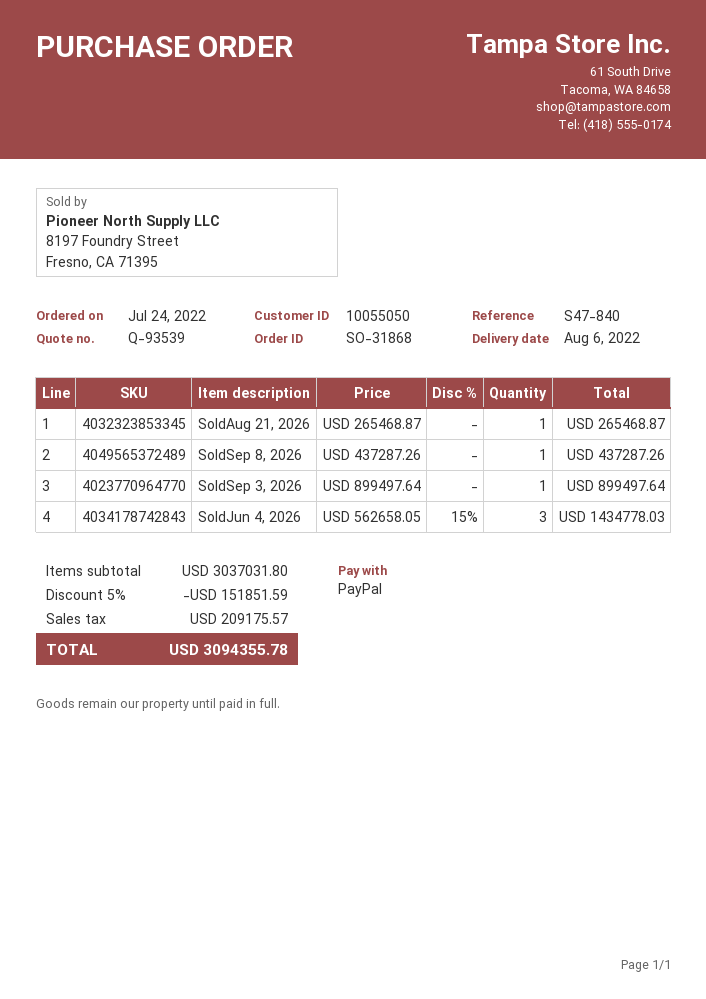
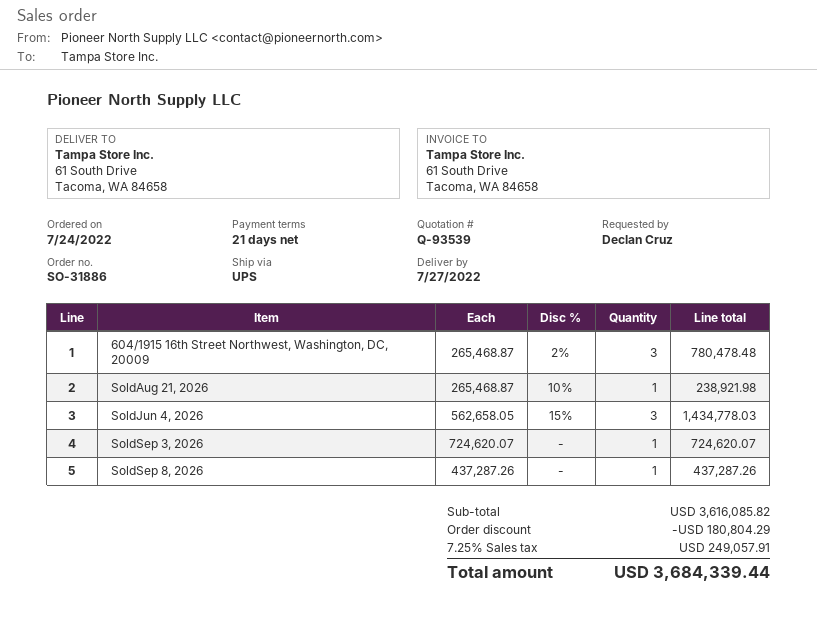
order number: SO-31868 -> SO-31886
delivery date: 2022-08-06 -> 2022-07-27
SoldAug 21, 2026: 1 x 265468.87 = 265468.87 -> 1 x 265468.87 - 10% = 238921.98
SoldSep 3, 2026: 1 x 899497.64 = 899497.64 -> 1 x 724620.07 = 724620.07
604/1915 16th Street Northwest, Washington, DC, 20009: none -> 3 x 265468.87 - 2% = 780478.48
subtotal: 3037031.80 -> 3616085.82
discount: 151851.59 -> 180804.29
tax: 209175.57 -> 249057.91
total: 3094355.78 -> 3684339.44

